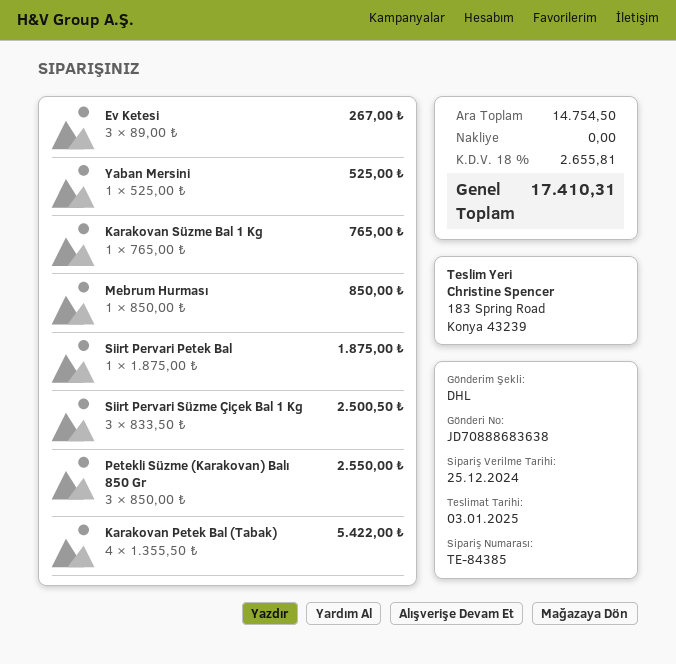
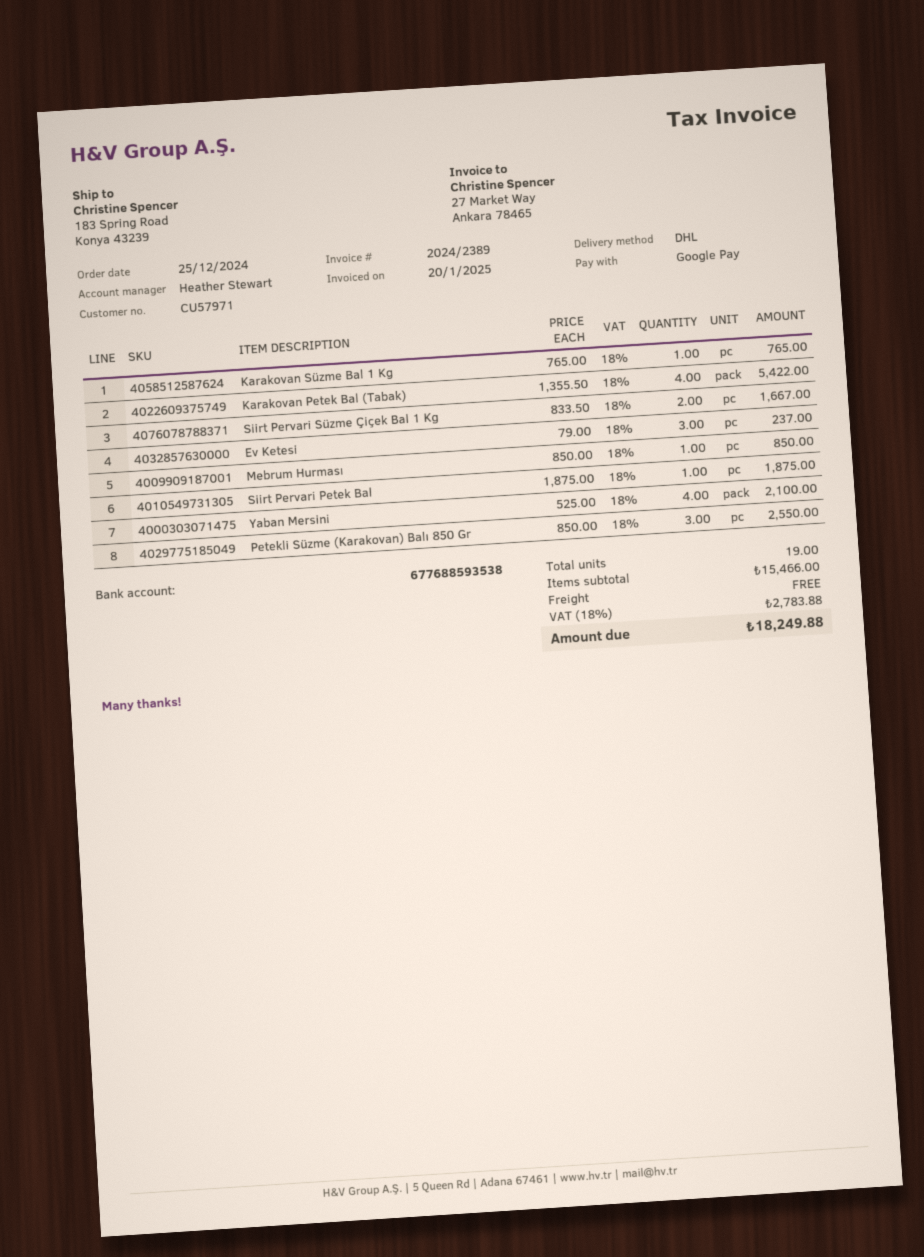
Ev Ketesi: 3 x 89.00 = 267.00 -> 3 x 79.00 = 237.00
Yaban Mersini: 1 x 525.00 = 525.00 -> 4 x 525.00 = 2100.00
Siirt Pervari Süzme Çiçek Bal 1 Kg: 3 x 833.50 = 2500.50 -> 2 x 833.50 = 1667.00
subtotal: 14754.50 -> 15466.00
tax: 18% = 2655.81 -> 18% = 2783.88
total: 17410.31 -> 18249.88

